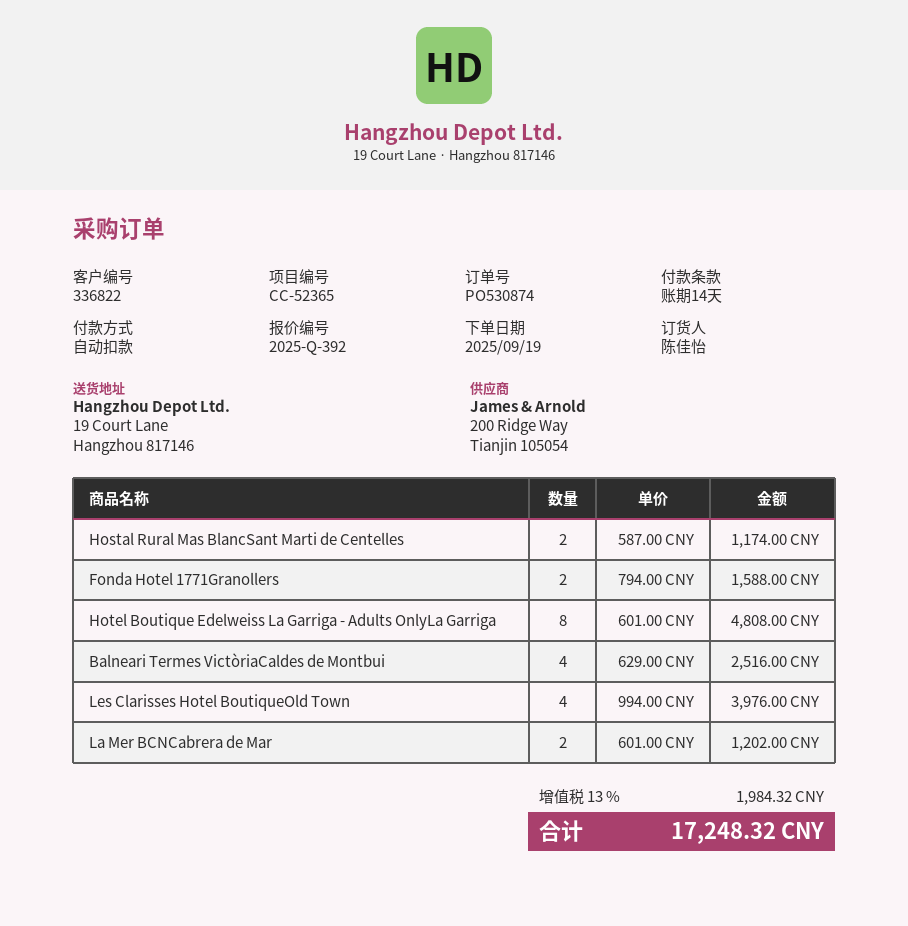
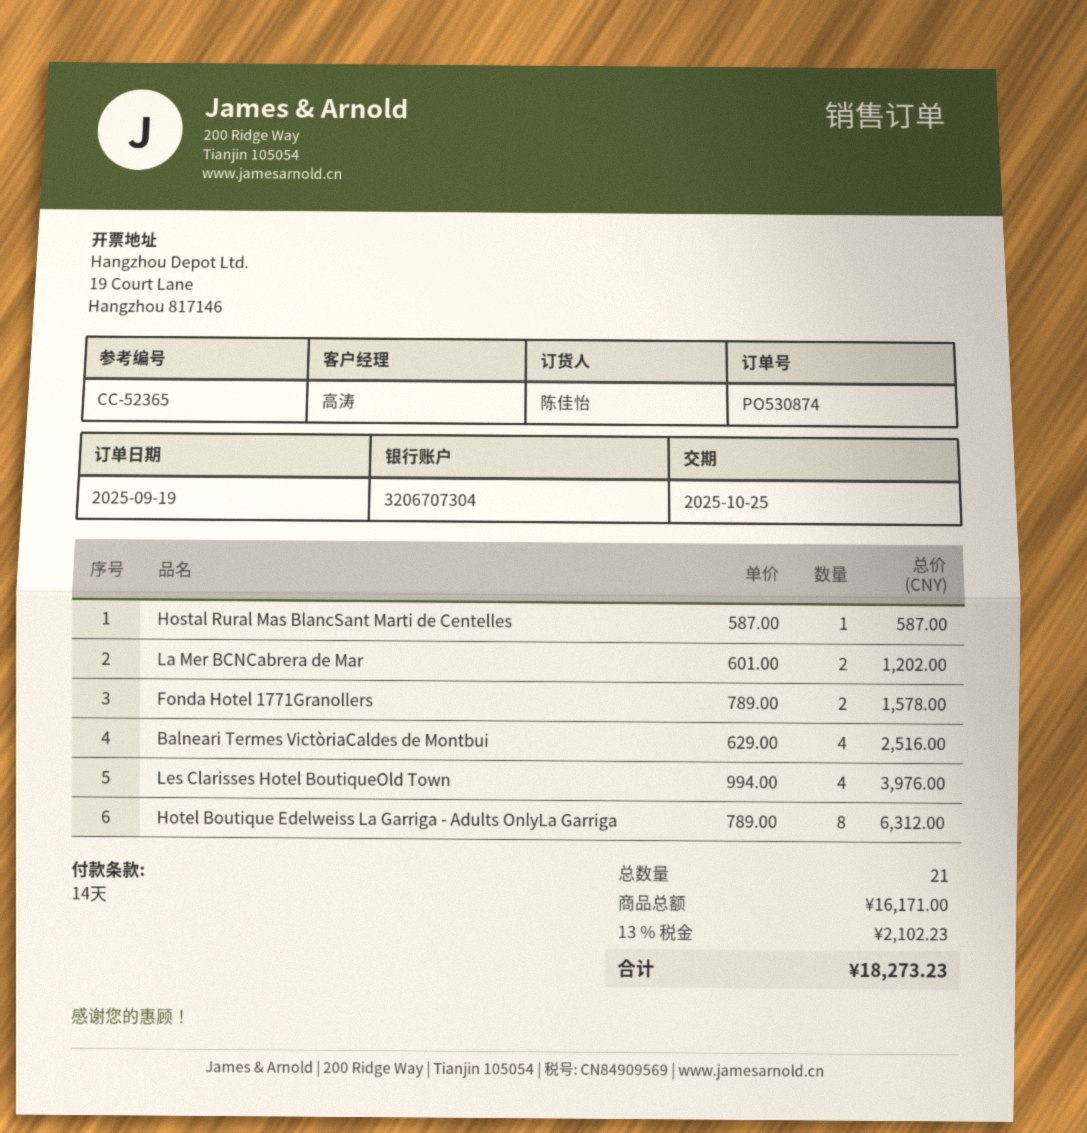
Hostal Rural Mas BlancSant Marti de Centelles: 2 x 587.00 = 1174.00 -> 1 x 587.00 = 587.00
Fonda Hotel 1771Granollers: 2 x 794.00 = 1588.00 -> 2 x 789.00 = 1578.00
Hotel Boutique Edelweiss La Garriga - Adults OnlyLa Garriga: 8 x 601.00 = 4808.00 -> 8 x 789.00 = 6312.00
tax: 13% = 1984.32 -> 13% = 2102.23
total: 17248.32 -> 18273.23

